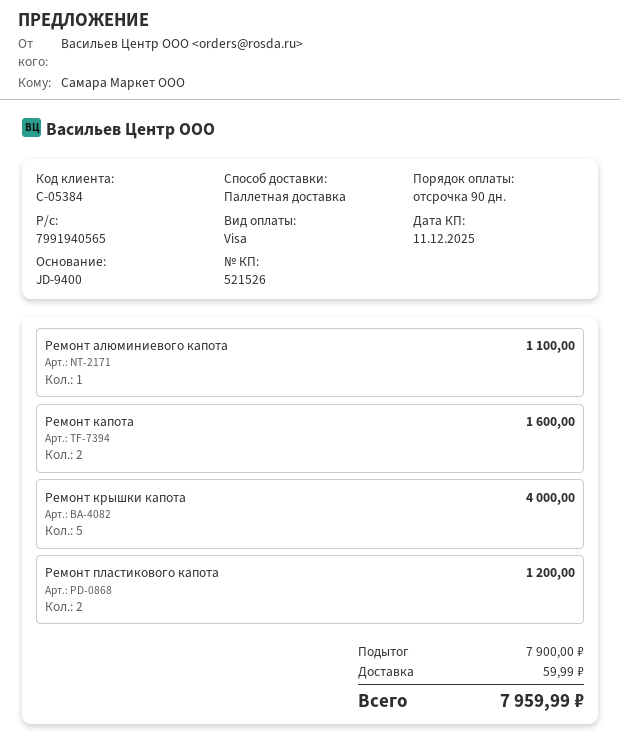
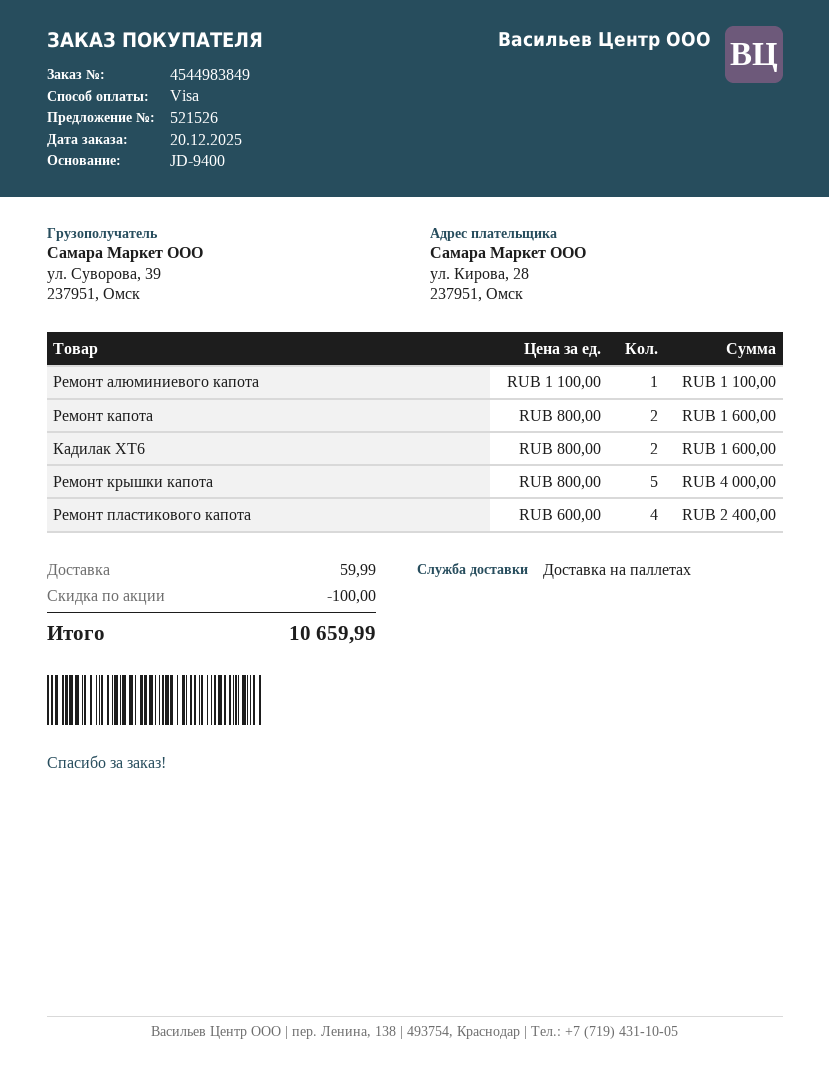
Ремонт пластикового капота: 2 for 1200.00 -> 4 for 2400.00
Кадилак ХТ6: none -> 2 for 1600.00
discount: none -> 100.00
total: 7959.99 -> 10659.99

